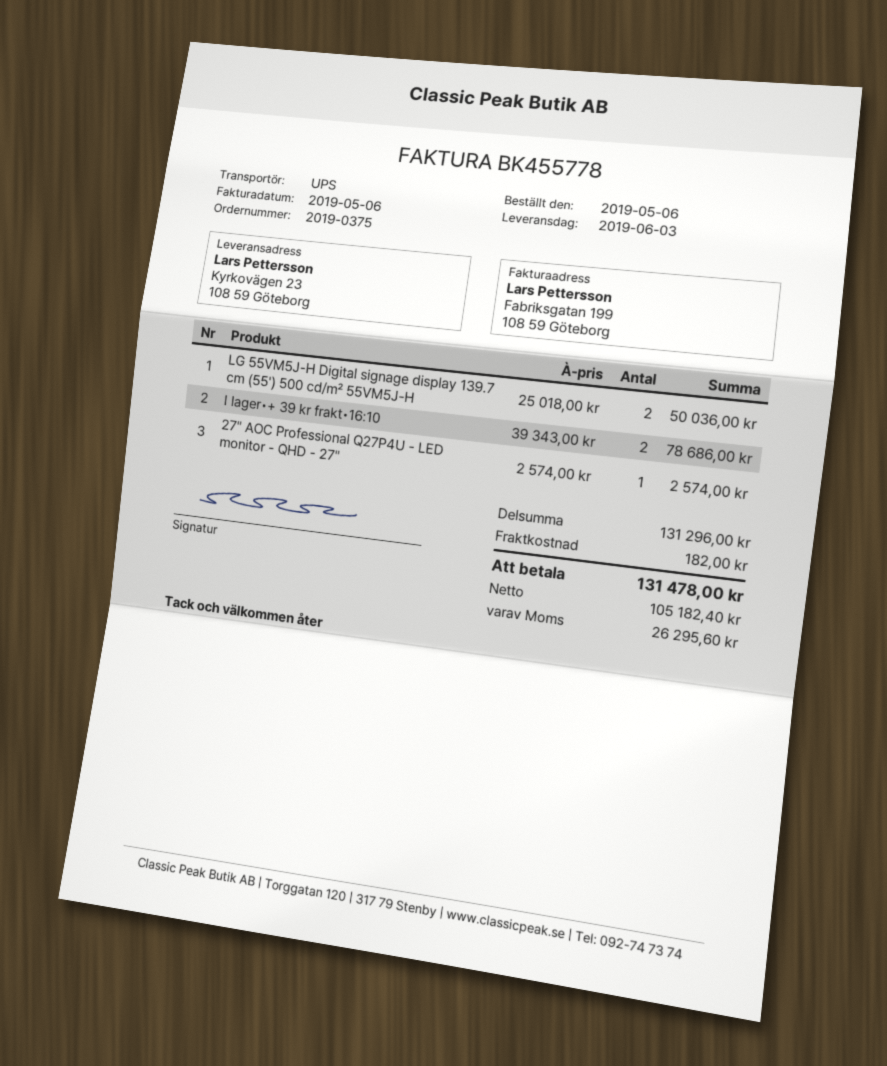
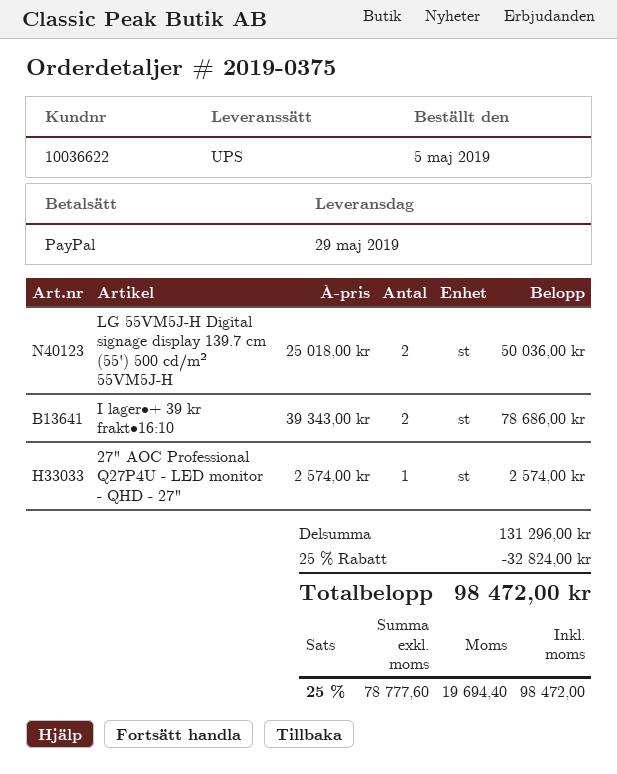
order date: 2019-05-06 -> 2019-05-05
delivery date: 2019-06-03 -> 2019-05-29
discount: none -> 25% = 32824.00
shipping: 182.00 -> none
net: 105182.40 -> 78777.60
tax: 26295.60 -> 19694.40
total: 131478.00 -> 98472.00

